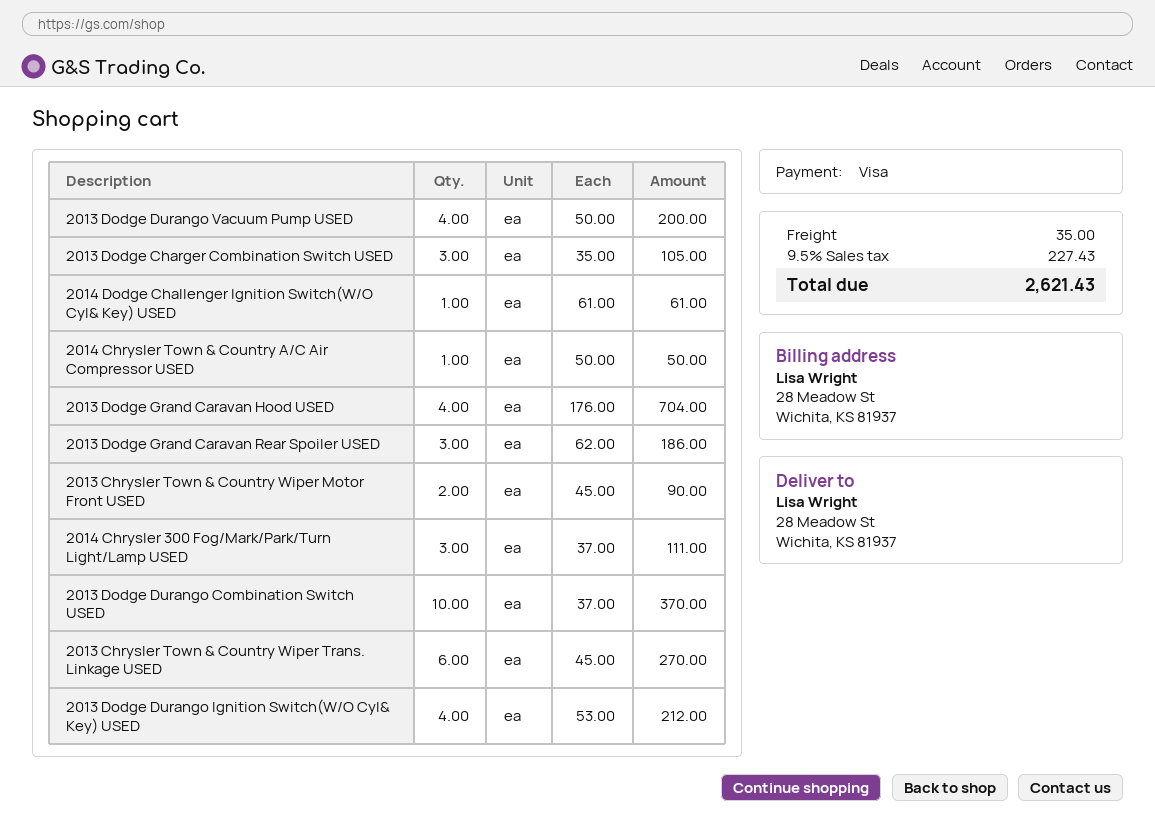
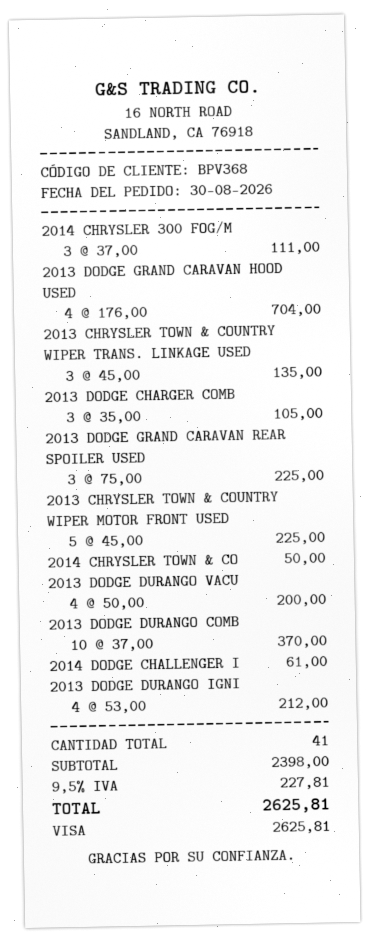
2013 Dodge Grand Caravan Rear Spoiler USED: 3 x 62.00 = 186.00 -> 3 x 75.00 = 225.00
2013 Chrysler Town & Country Wiper Motor Front USED: 2 x 45.00 = 90.00 -> 5 x 45.00 = 225.00
2013 Chrysler Town & Country Wiper Trans. Linkage USED: 6 x 45.00 = 270.00 -> 3 x 45.00 = 135.00
shipping: 35.00 -> none
tax: 9.5% = 227.43 -> 9.5% = 227.81
total: 2621.43 -> 2625.81

